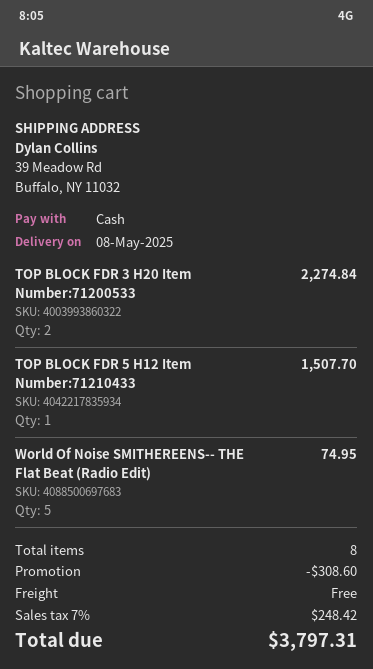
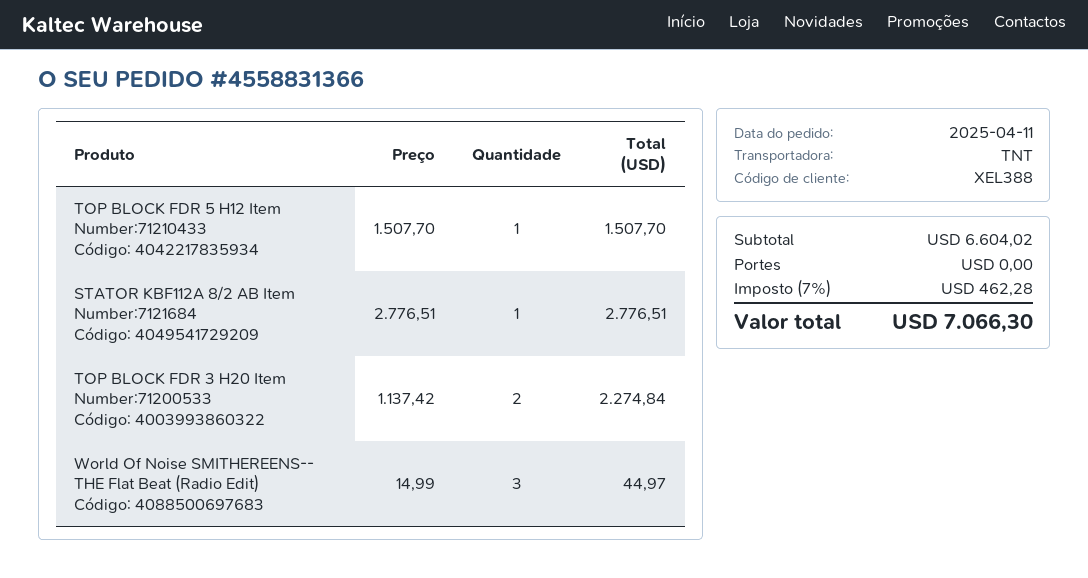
World Of Noise SMITHEREENS-- THE Flat Beat (Radio Edit): 5 for 74.95 -> 3 for 44.97
STATOR KBF112A 8/2 AB Item Number:7121684: none -> 1 for 2776.51
discount: 308.60 -> none
tax: 7% = 248.42 -> 7% = 462.28
total: 3797.31 -> 7066.30

